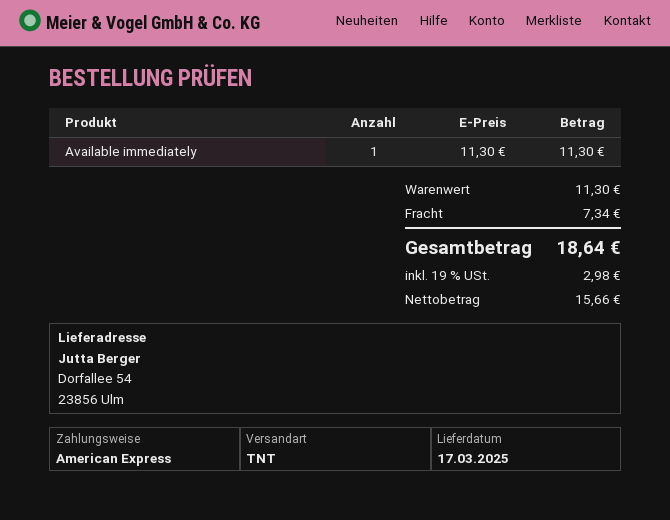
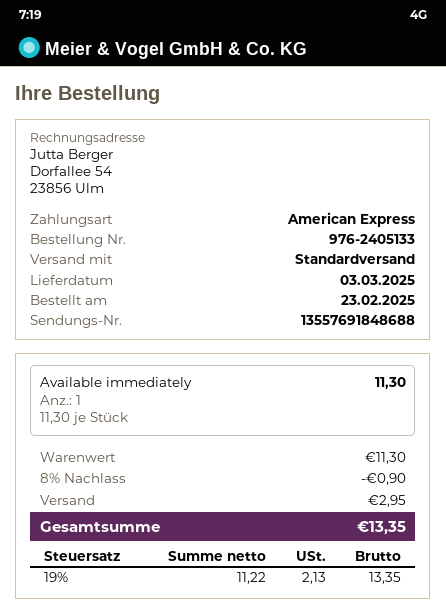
delivery date: 2025-03-17 -> 2025-03-03
shipping method: TNT -> standard
discount: none -> 8% = 0.90
shipping: 7.34 -> 2.95
net: 15.66 -> 11.22
tax: 19% = 2.98 -> 19% = 2.13
total: 18.64 -> 13.35

